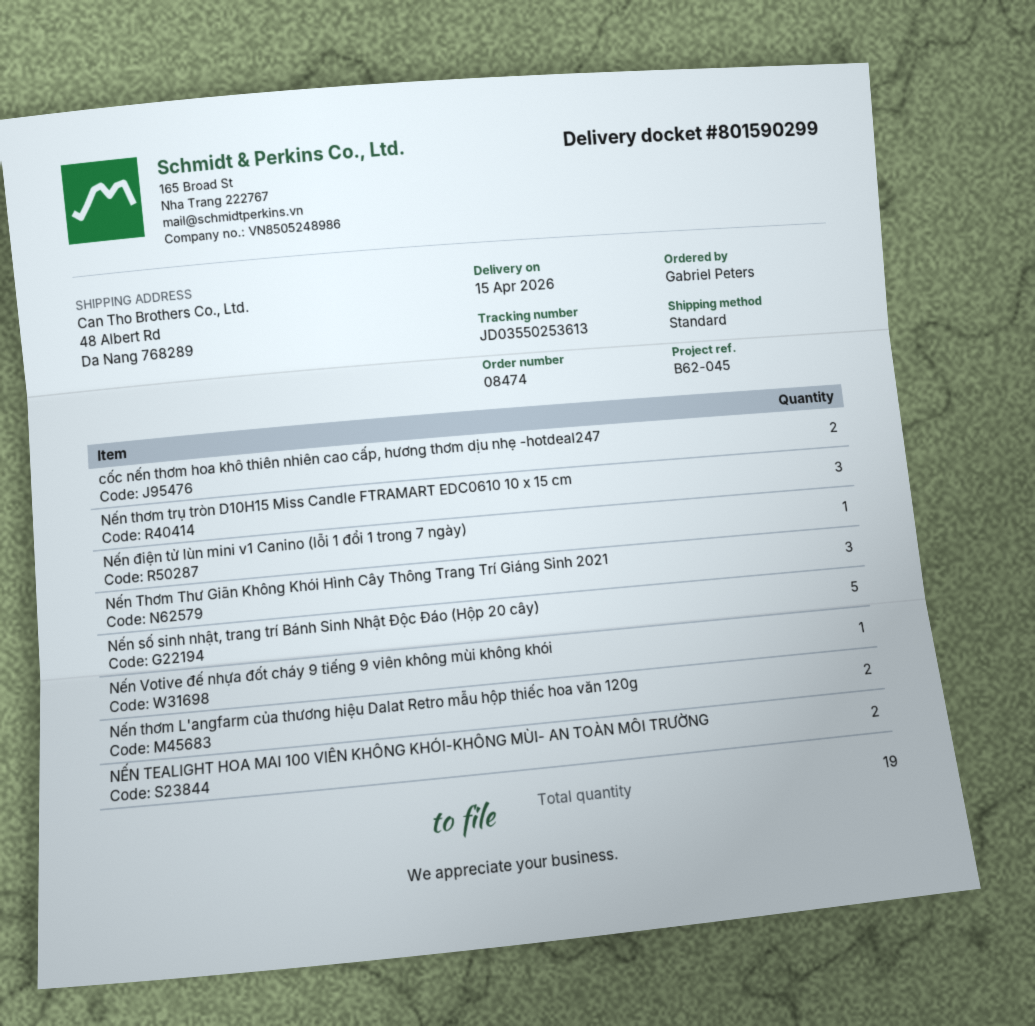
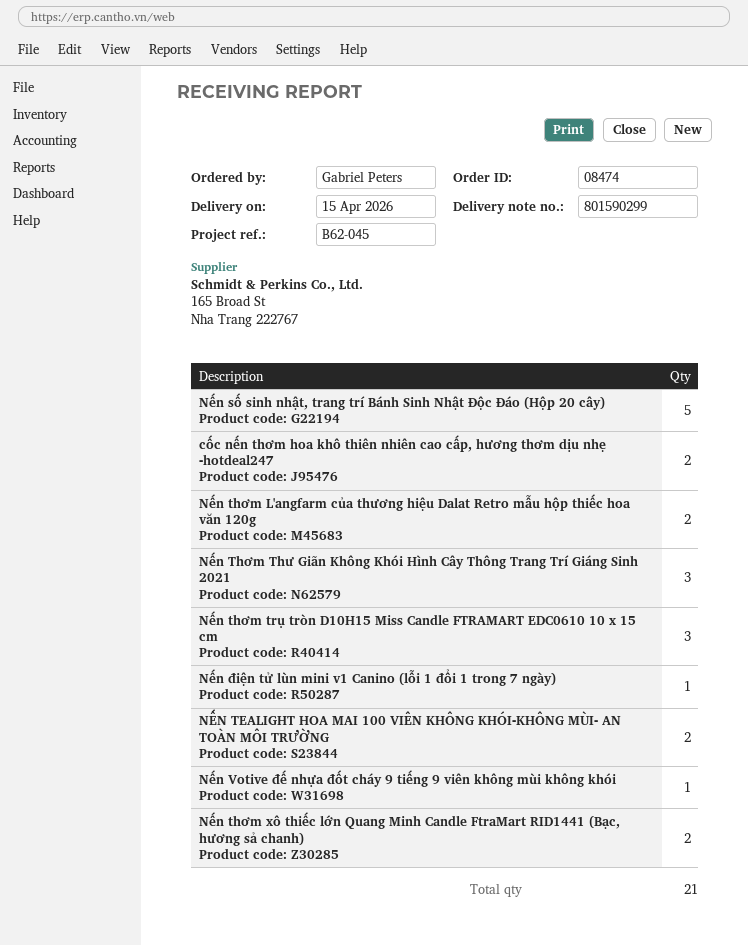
Nến thơm xô thiếc lớn Quang Minh Candle FtraMart RID1441 (Bạc, hương sả chanh): none -> 2
total quantity: 19 -> 21

